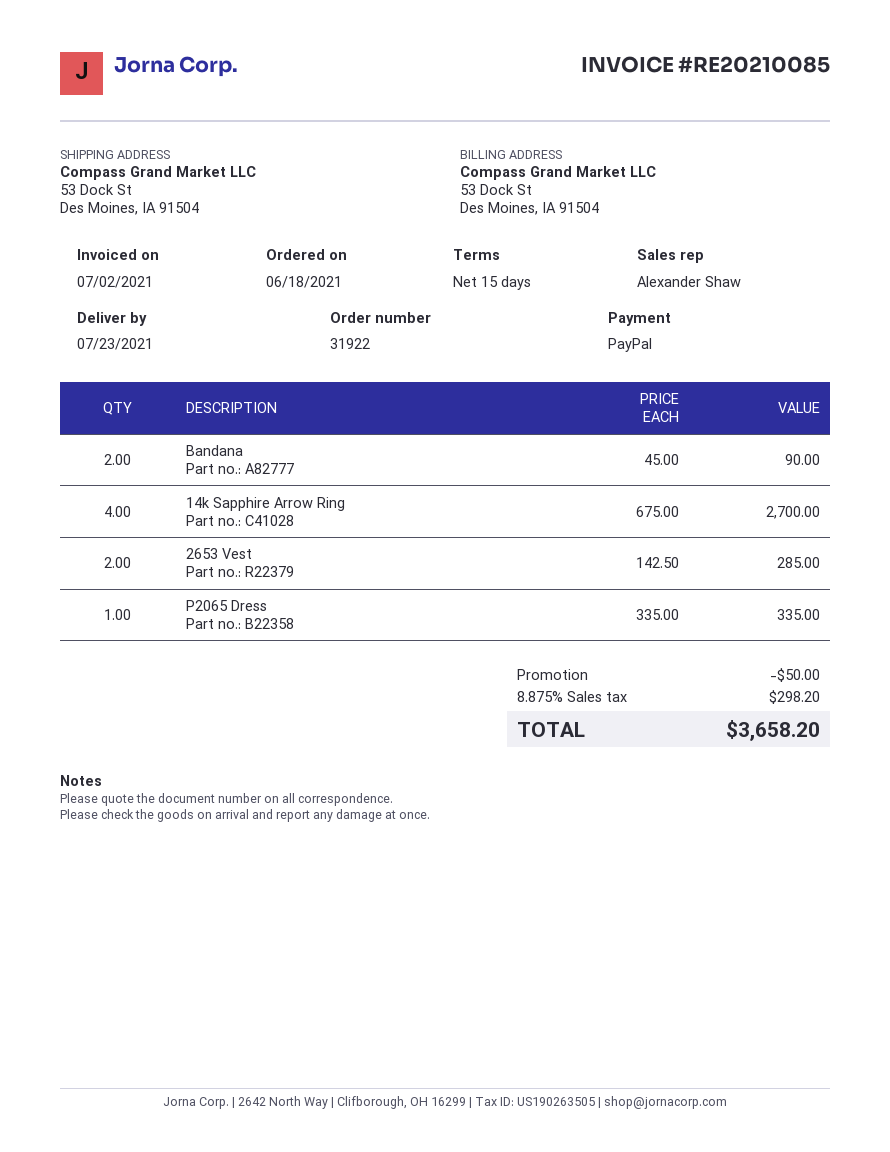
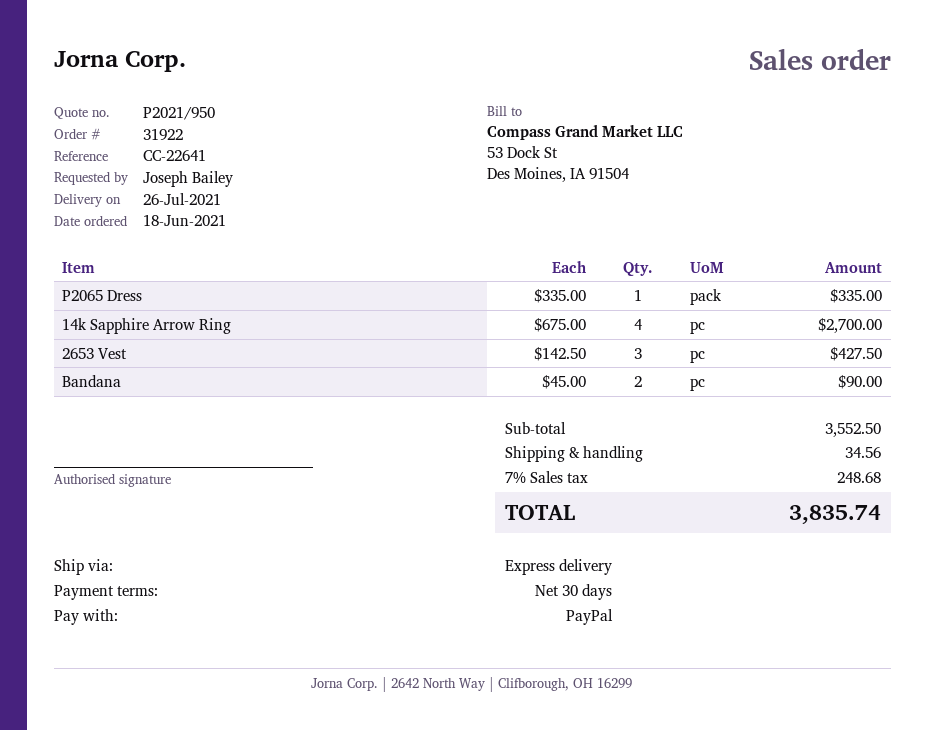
delivery date: 2021-07-23 -> 2021-07-26
payment terms: 15 days -> 30 days
2653 Vest: 2 x 142.50 = 285.00 -> 3 x 142.50 = 427.50
discount: 50.00 -> none
shipping: none -> 34.56
tax: 8.875% = 298.20 -> 7% = 248.68
total: 3658.20 -> 3835.74

